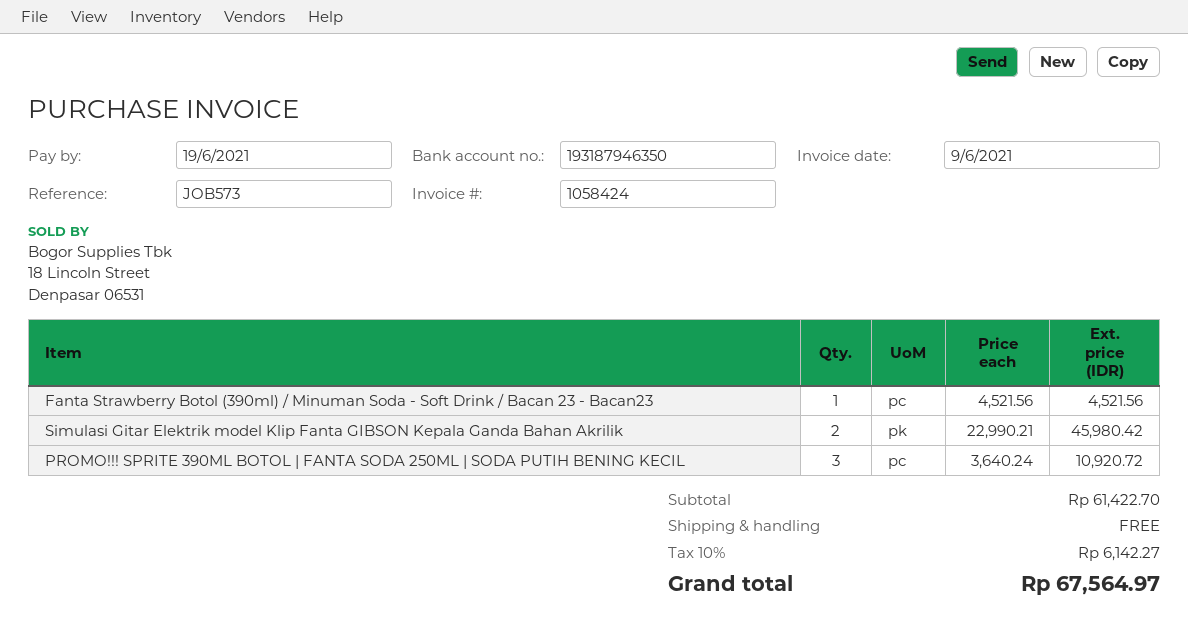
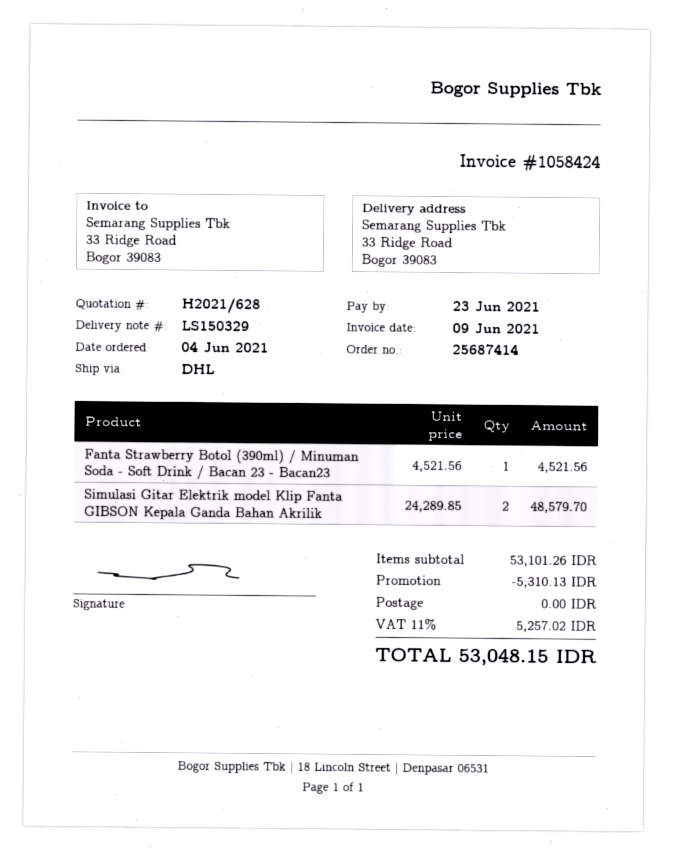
due date: 2021-06-19 -> 2021-06-23
Simulasi Gitar Elektrik model Klip Fanta GIBSON Kepala Ganda Bahan Akrilik: 2 x 22990.21 = 45980.42 -> 2 x 24289.85 = 48579.70
PROMO!!! SPRITE 390ML BOTOL | FANTA SODA 250ML | SODA PUTIH BENING KECIL: 3 x 3640.24 = 10920.72 -> none
subtotal: 61422.70 -> 53101.26
discount: none -> 5310.13
tax: 10% = 6142.27 -> 11% = 5257.02
total: 67564.97 -> 53048.15

